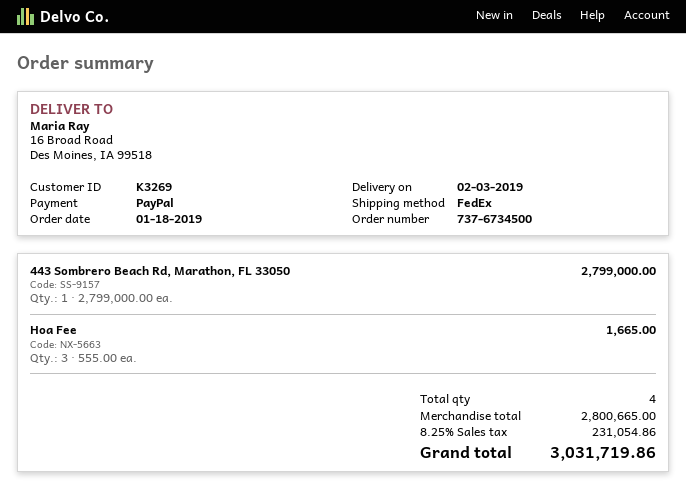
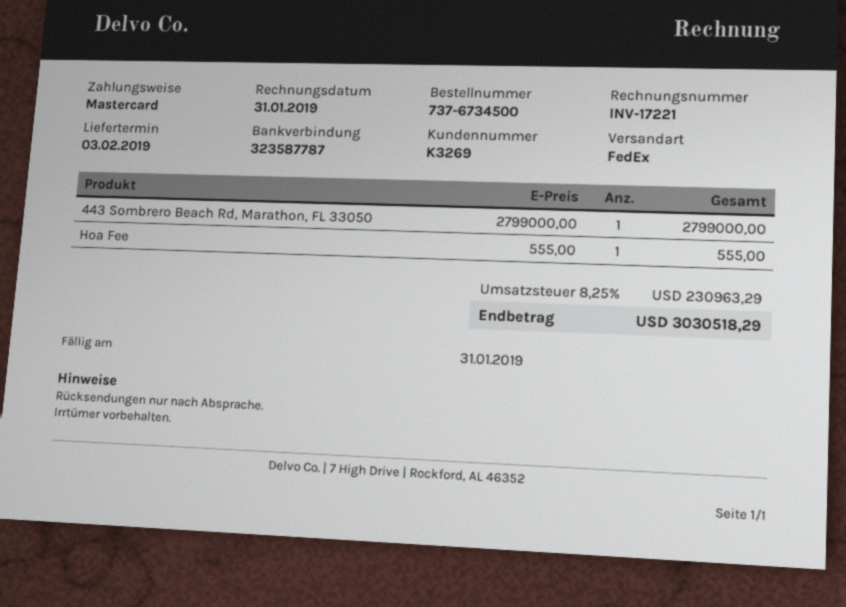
payment method: PayPal -> Mastercard
Hoa Fee: 3 x 555.00 = 1665.00 -> 1 x 555.00 = 555.00
tax: 8.25% = 231054.86 -> 8.25% = 230963.29
total: 3031719.86 -> 3030518.29

